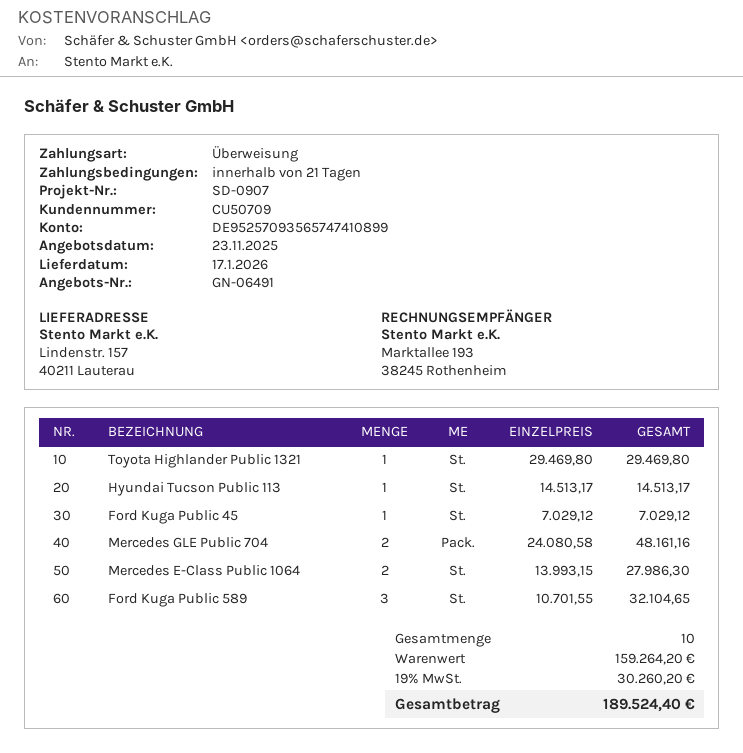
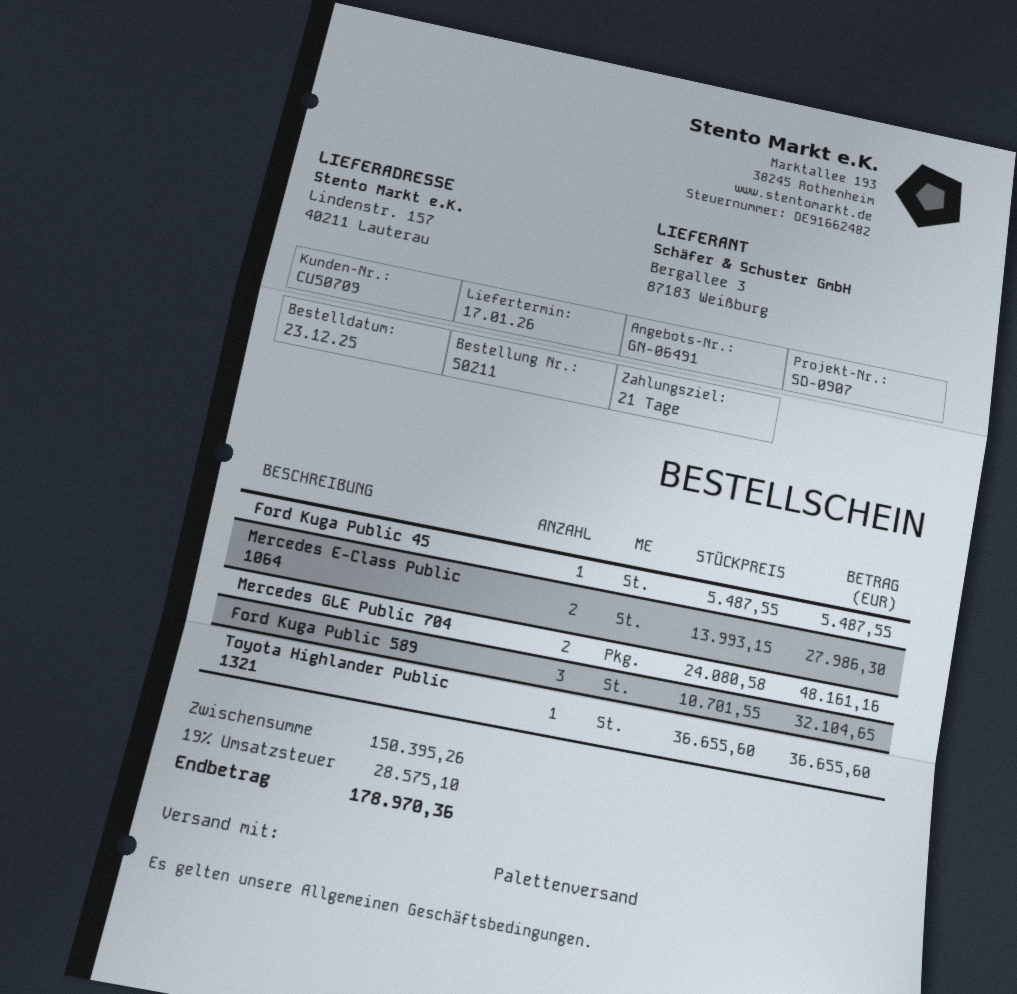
Toyota Highlander Public 1321: 1 x 29469.80 = 29469.80 -> 1 x 36655.60 = 36655.60
Hyundai Tucson Public 113: 1 x 14513.17 = 14513.17 -> none
Ford Kuga Public 45: 1 x 7029.12 = 7029.12 -> 1 x 5487.55 = 5487.55
subtotal: 159264.20 -> 150395.26
tax: 19% = 30260.20 -> 19% = 28575.10
total: 189524.40 -> 178970.36

